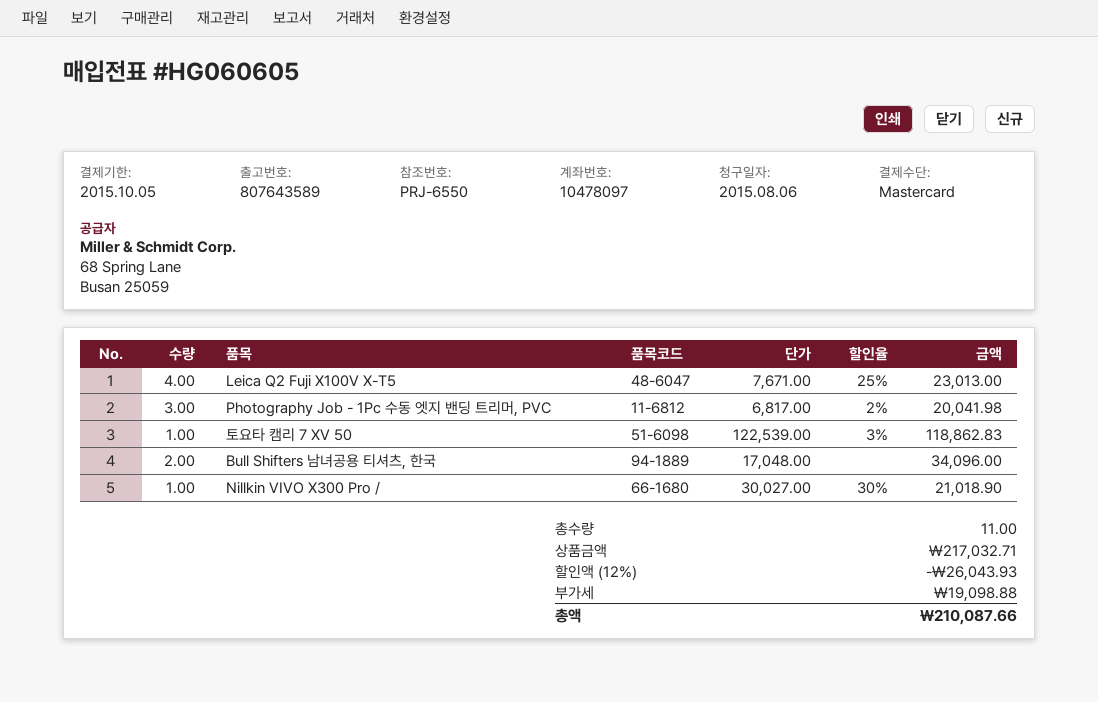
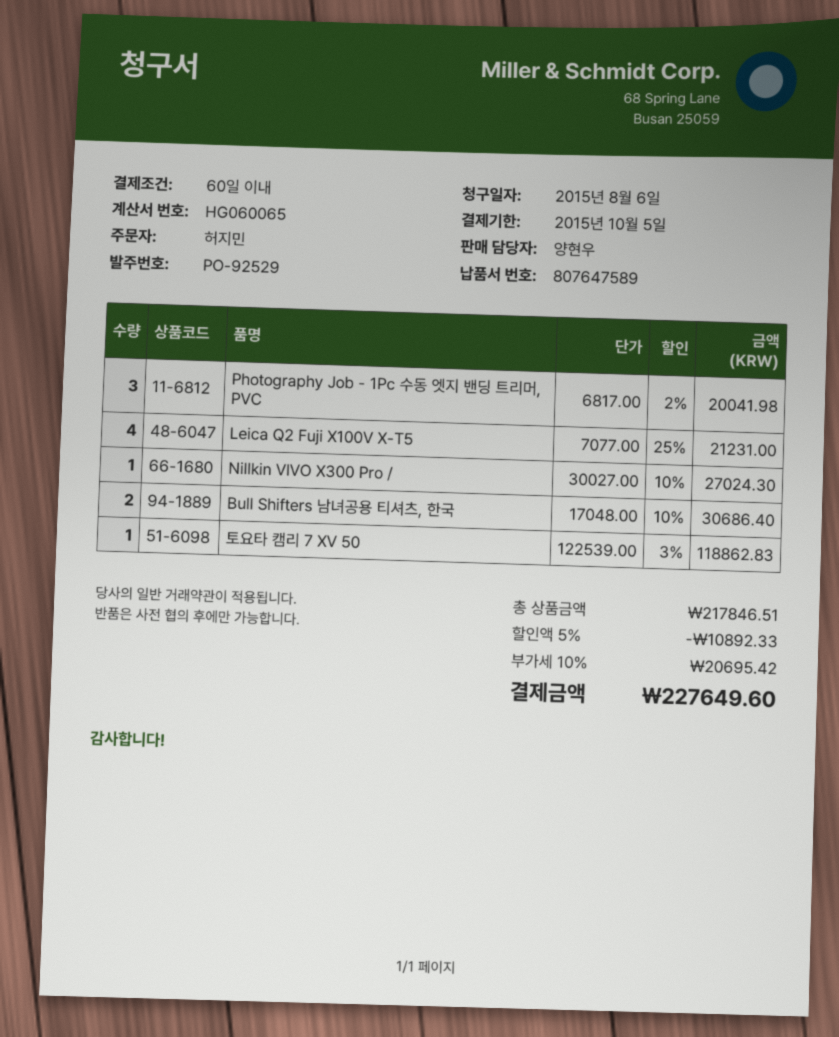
delivery note number: 807643589 -> 807647589
invoice number: HG060605 -> HG060065
Leica Q2 Fuji X100V X-T5: 4 x 7671.00 - 25% = 23013.00 -> 4 x 7077.00 - 25% = 21231.00
Bull Shifters 남녀공용 티셔츠, 한국: 2 x 17048.00 = 34096.00 -> 2 x 17048.00 - 10% = 30686.40
Nillkin VIVO X300 Pro /: 1 x 30027.00 - 30% = 21018.90 -> 1 x 30027.00 - 10% = 27024.30
subtotal: 217032.71 -> 217846.51
discount: 12% = 26043.93 -> 5% = 10892.33
tax: 19098.88 -> 20695.42
total: 210087.66 -> 227649.60

